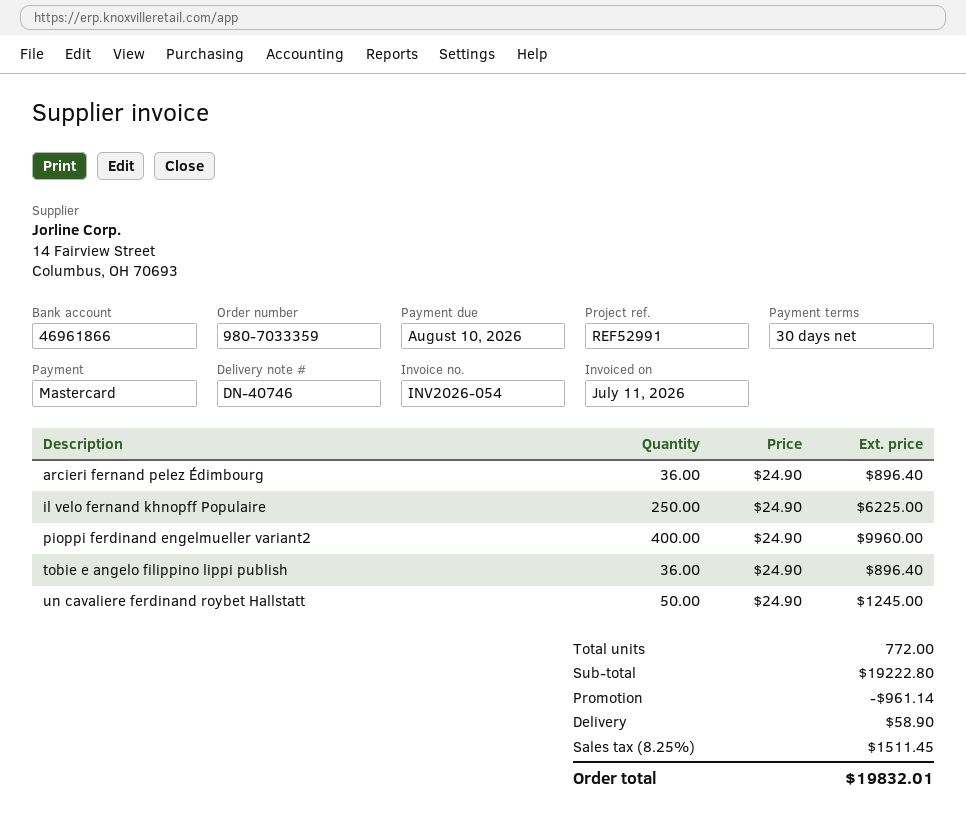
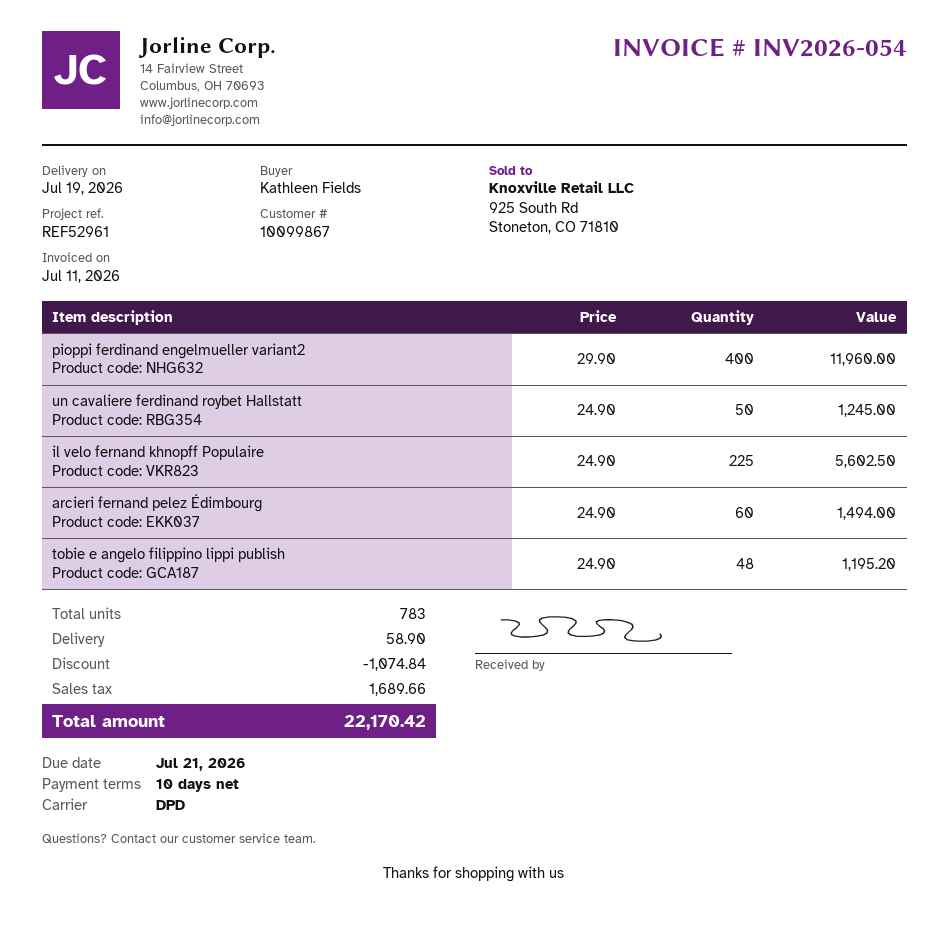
payment terms: 30 days -> 10 days
due date: 2026-08-10 -> 2026-07-21
reference: REF52991 -> REF52961
arcieri fernand pelez Édimbourg: 36 x 24.90 = 896.40 -> 60 x 24.90 = 1494.00
il velo fernand khnopff Populaire: 250 x 24.90 = 6225.00 -> 225 x 24.90 = 5602.50
pioppi ferdinand engelmueller variant2: 400 x 24.90 = 9960.00 -> 400 x 29.90 = 11960.00
tobie e angelo filippino lippi publish: 36 x 24.90 = 896.40 -> 48 x 24.90 = 1195.20
total quantity: 772 -> 783
discount: 961.14 -> 1074.84
tax: 1511.45 -> 1689.66
total: 19832.01 -> 22170.42

